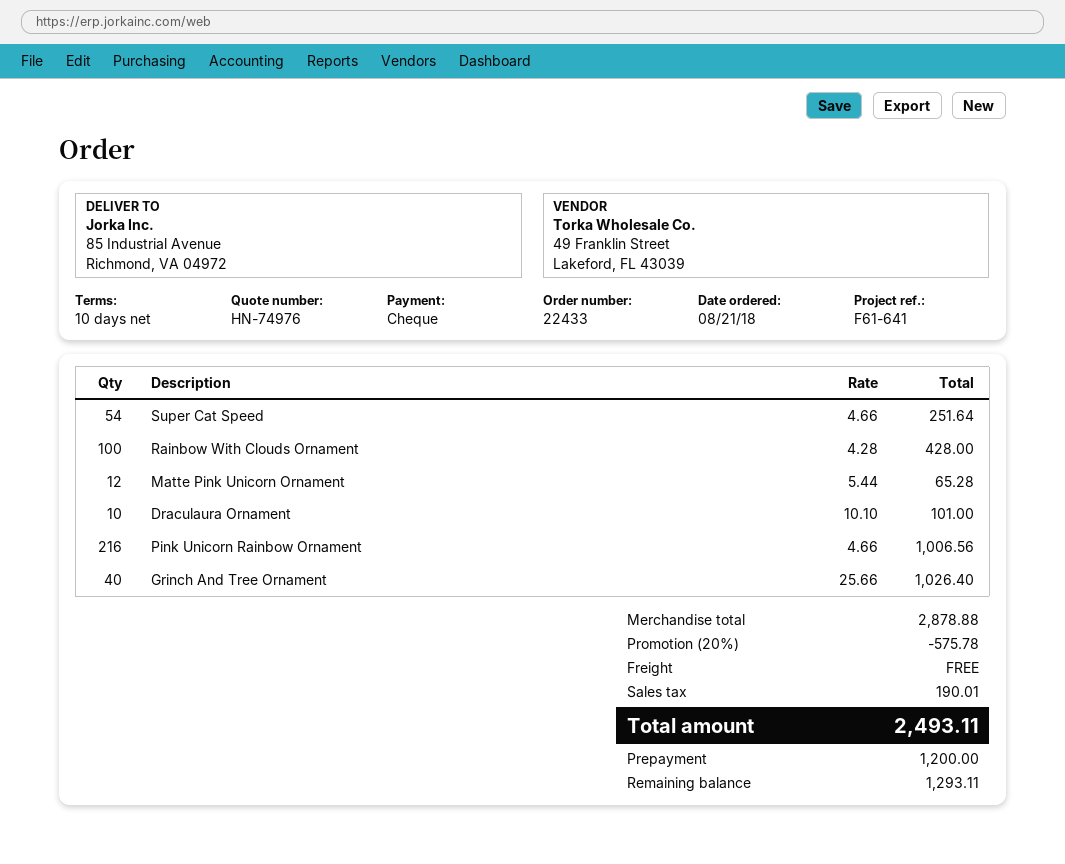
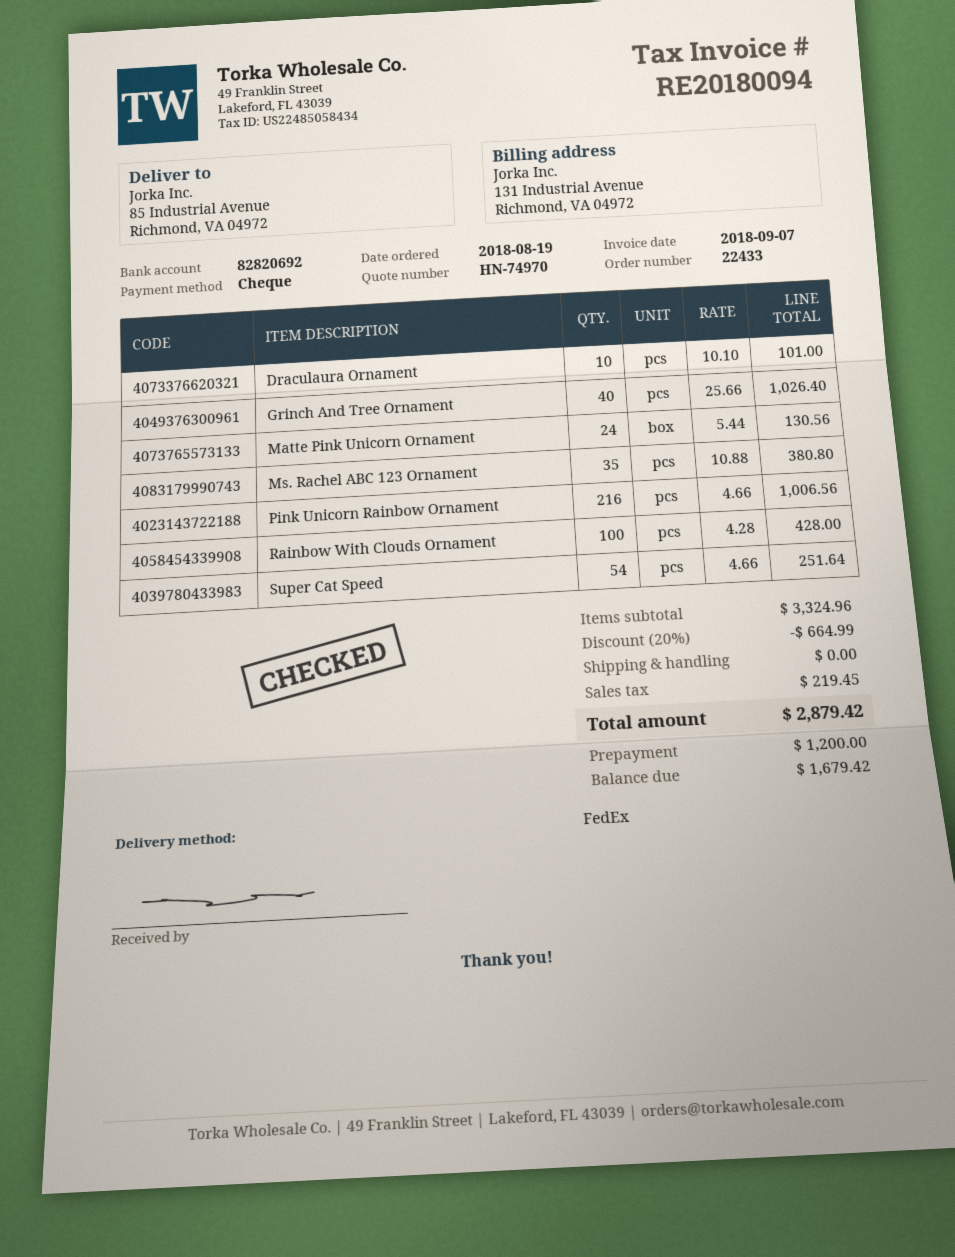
quote number: HN-74976 -> HN-74970
order date: 2018-08-21 -> 2018-08-19
Matte Pink Unicorn Ornament: 12 x 5.44 = 65.28 -> 24 x 5.44 = 130.56
Ms. Rachel ABC 123 Ornament: none -> 35 x 10.88 = 380.80
subtotal: 2878.88 -> 3324.96
discount: 20% = 575.78 -> 20% = 664.99
tax: 190.01 -> 219.45
total: 2493.11 -> 2879.42
balance: 1293.11 -> 1679.42

